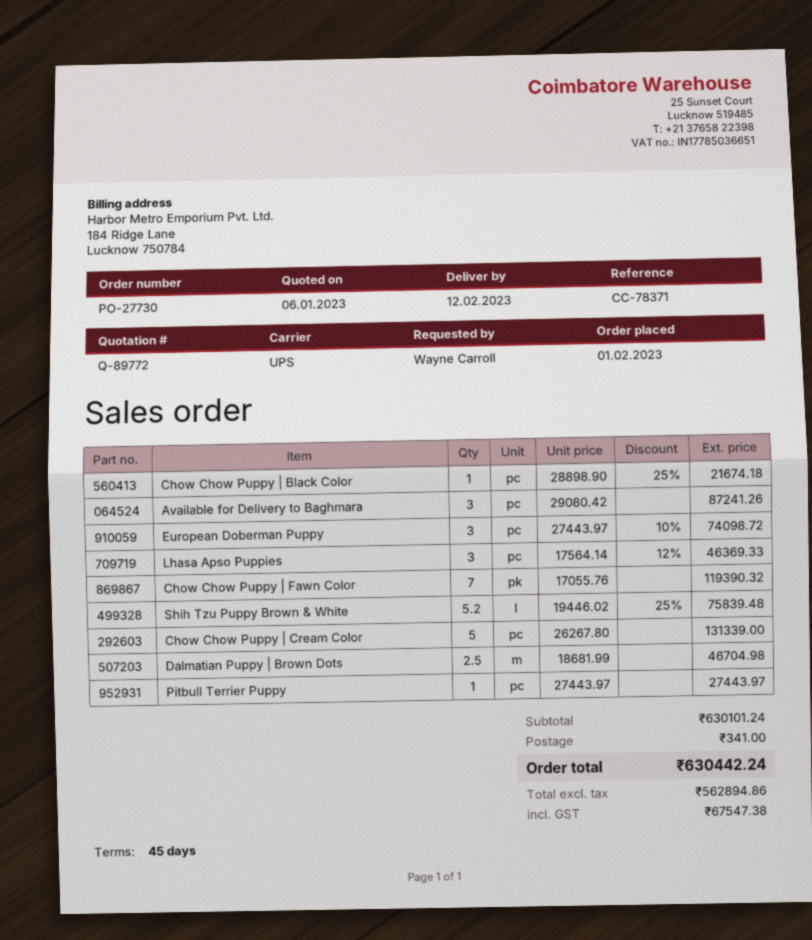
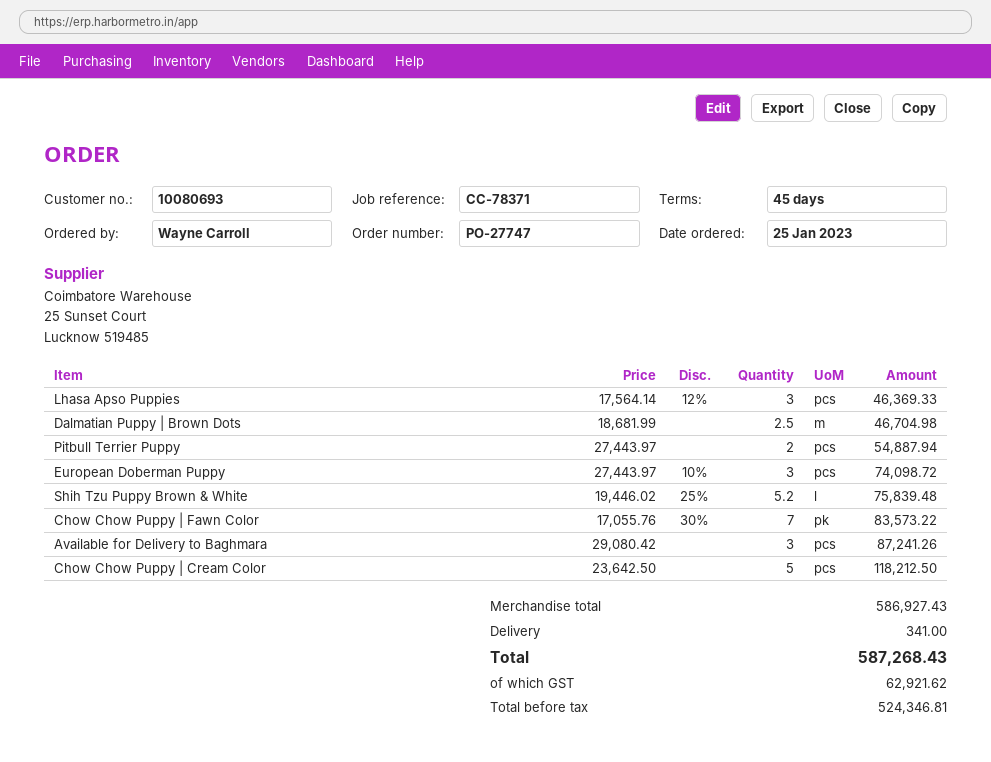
order number: PO-27730 -> PO-27747
order date: 2023-02-01 -> 2023-01-25
Chow Chow Puppy | Black Color: 1 x 28898.90 - 25% = 21674.18 -> none
Chow Chow Puppy | Fawn Color: 7 x 17055.76 = 119390.32 -> 7 x 17055.76 - 30% = 83573.22
Chow Chow Puppy | Cream Color: 5 x 26267.80 = 131339.00 -> 5 x 23642.50 = 118212.50
Pitbull Terrier Puppy: 1 x 27443.97 = 27443.97 -> 2 x 27443.97 = 54887.94
subtotal: 630101.24 -> 586927.43
net: 562894.86 -> 524346.81
tax: 67547.38 -> 62921.62
total: 630442.24 -> 587268.43

